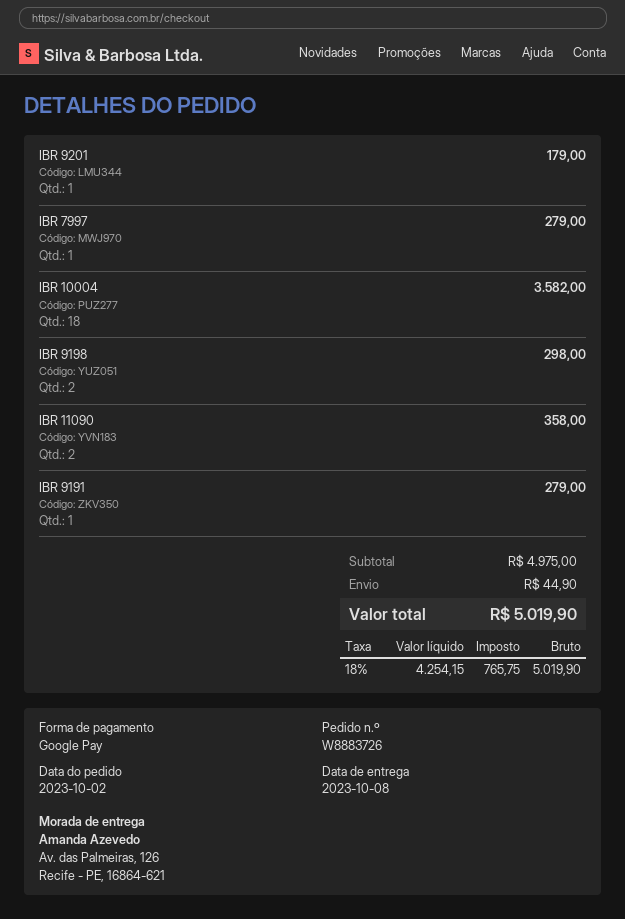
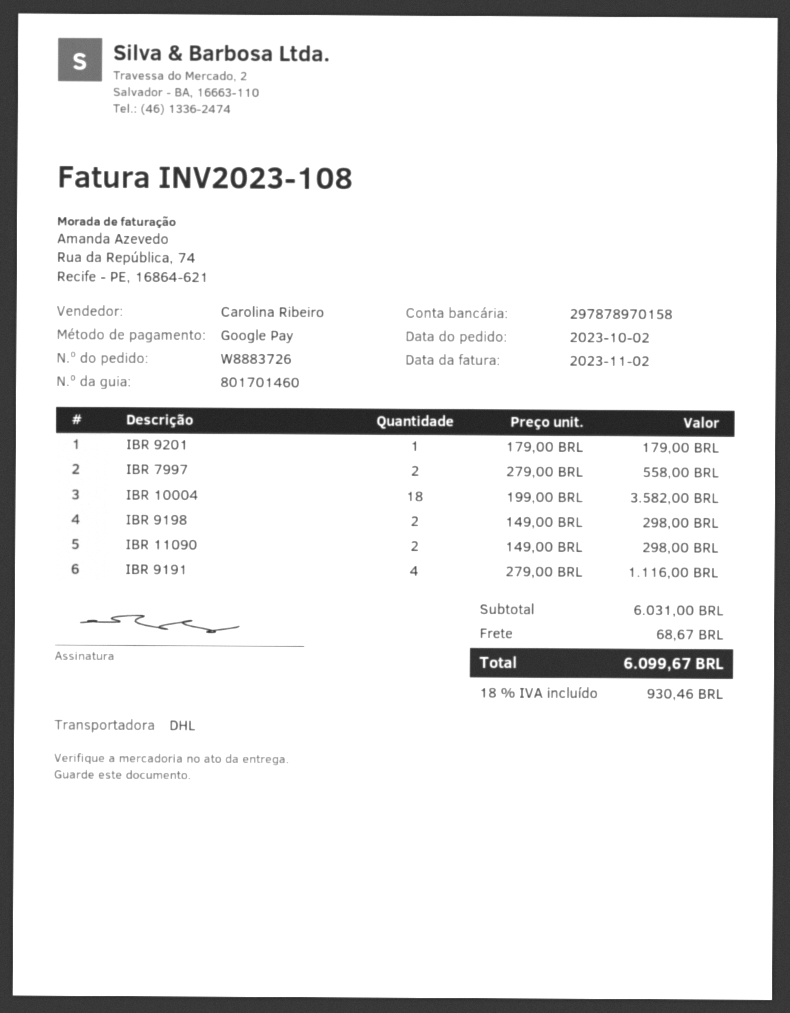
IBR 7997: 1 for 279.00 -> 2 for 558.00
IBR 11090: 2 for 358.00 -> 2 for 298.00
IBR 9191: 1 for 279.00 -> 4 for 1116.00
subtotal: 4975.00 -> 6031.00
shipping: 44.90 -> 68.67
tax: 18% = 765.75 -> 18% = 930.46
total: 5019.90 -> 6099.67

